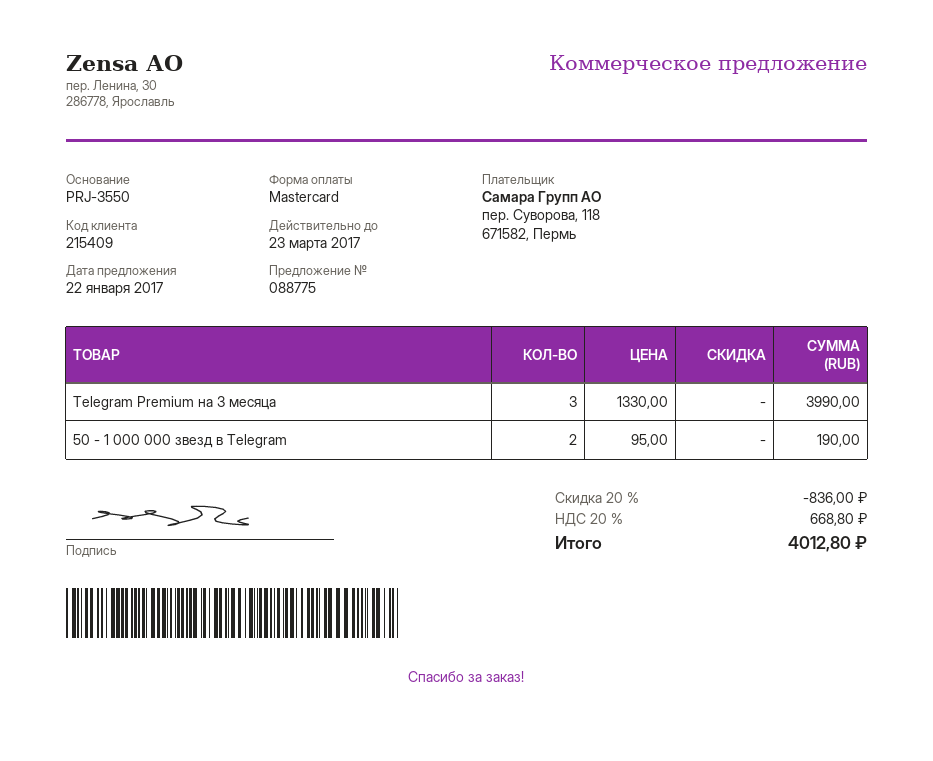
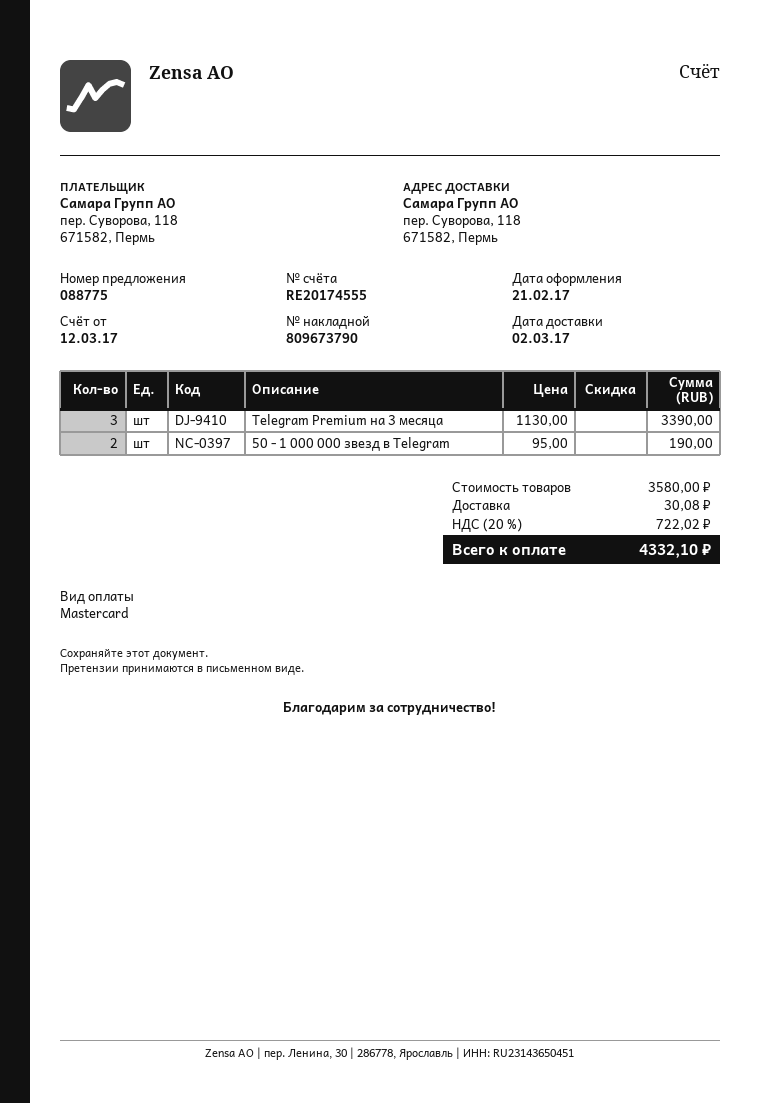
Telegram Premium на 3 месяца: 3 x 1330.00 = 3990.00 -> 3 x 1130.00 = 3390.00
discount: 20% = 836.00 -> none
shipping: none -> 30.08
tax: 20% = 668.80 -> 20% = 722.02
total: 4012.80 -> 4332.10

